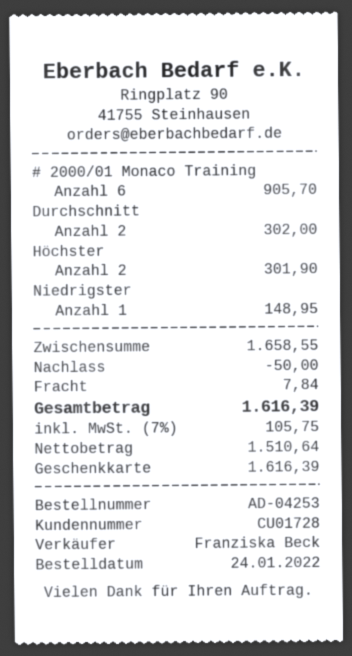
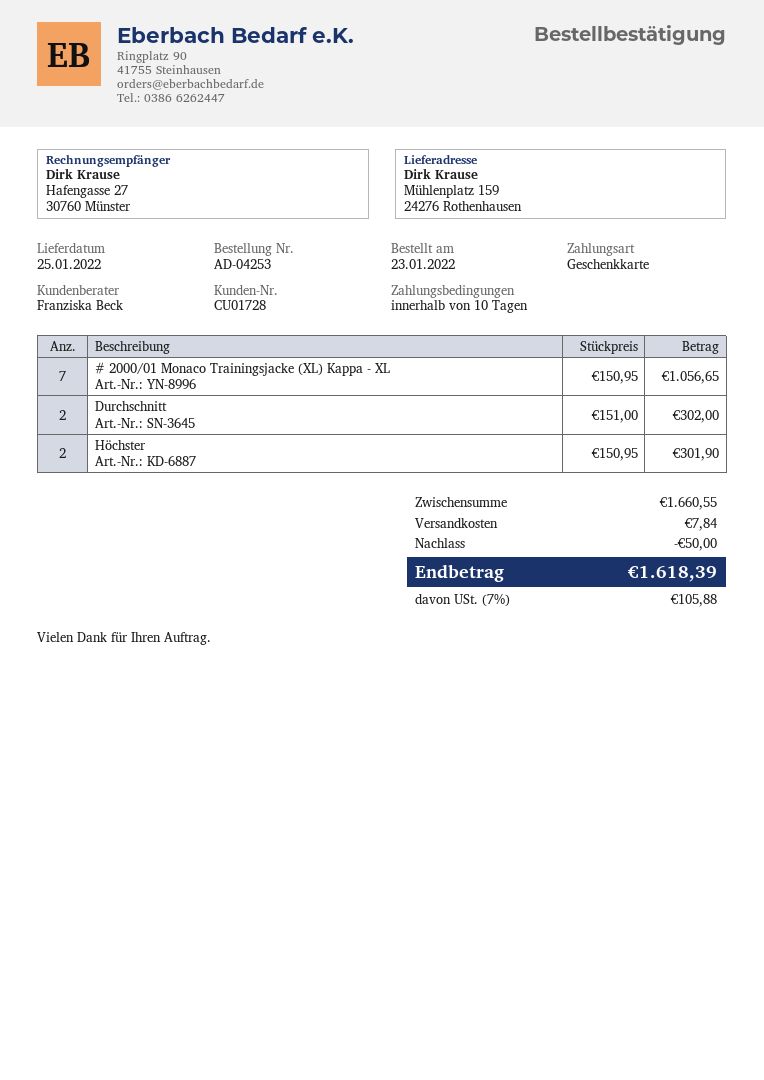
order date: 2022-01-24 -> 2022-01-23
# 2000/01 Monaco Training: 6 for 905.70 -> 7 for 1056.65
Niedrigster: 1 for 148.95 -> none
subtotal: 1658.55 -> 1660.55
tax: 7% = 105.75 -> 7% = 105.88
total: 1616.39 -> 1618.39

